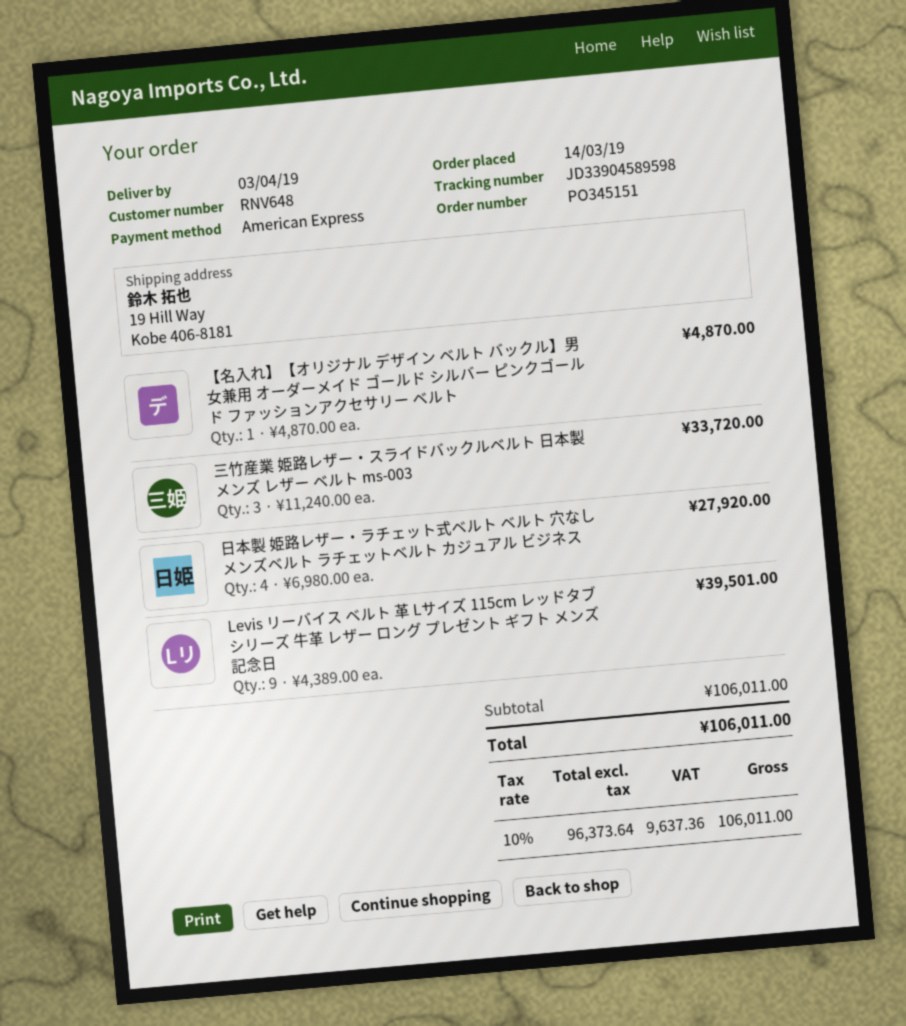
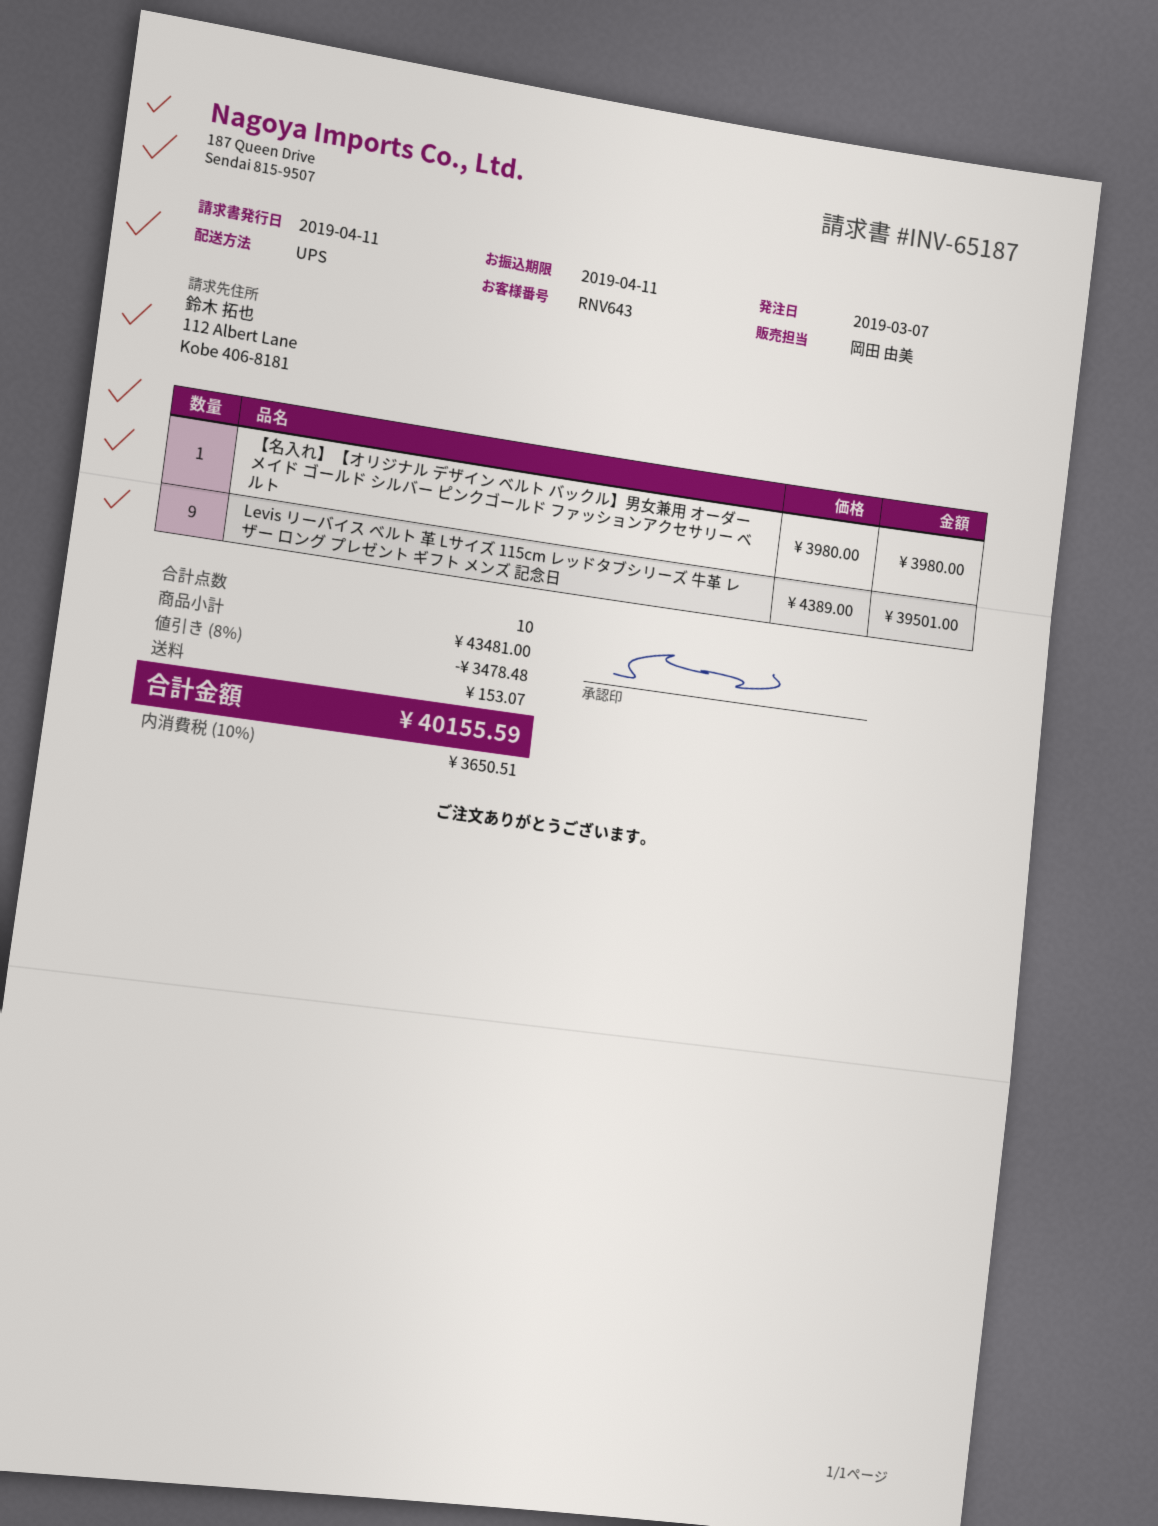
order date: 2019-03-14 -> 2019-03-07
customer number: RNV648 -> RNV643
【名入れ】【オリジナル デザイン ベルト バックル】男女兼用 オーダーメイド ゴールド シルバー ピンクゴールド ファッションアクセサリー ベルト: 1 x 4870.00 = 4870.00 -> 1 x 3980.00 = 3980.00
三竹産業 姫路レザー・スライドバックルベルト 日本製 メンズ レザー ベルト ms-003: 3 x 11240.00 = 33720.00 -> none
日本製 姫路レザー・ラチェット式ベルト ベルト 穴なし メンズベルト ラチェットベルト カジュアル ビジネス: 4 x 6980.00 = 27920.00 -> none
subtotal: 106011.00 -> 43481.00
discount: none -> 8% = 3478.48
shipping: none -> 153.07
tax: 10% = 9637.36 -> 10% = 3650.51
total: 106011.00 -> 40155.59

